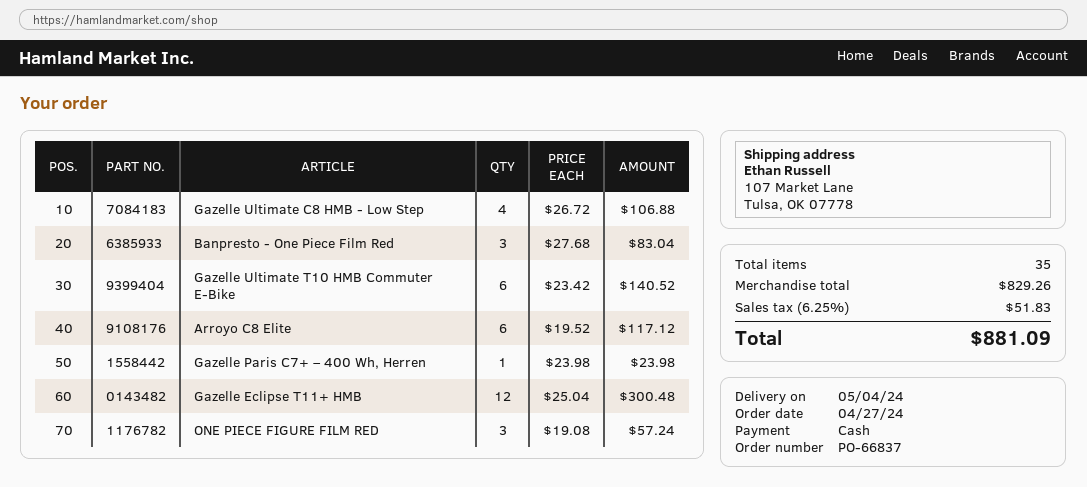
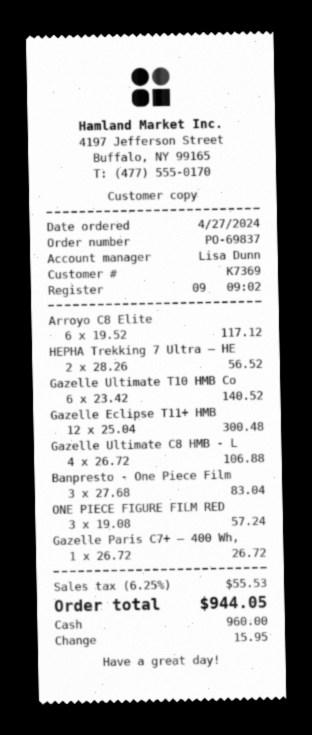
order number: PO-66837 -> PO-69837
Gazelle Paris C7+ – 400 Wh, Herren: 1 x 23.98 = 23.98 -> 1 x 26.72 = 26.72
HEPHA Trekking 7 Ultra – HE: none -> 2 x 28.26 = 56.52
tax: 6.25% = 51.83 -> 6.25% = 55.53
total: 881.09 -> 944.05

